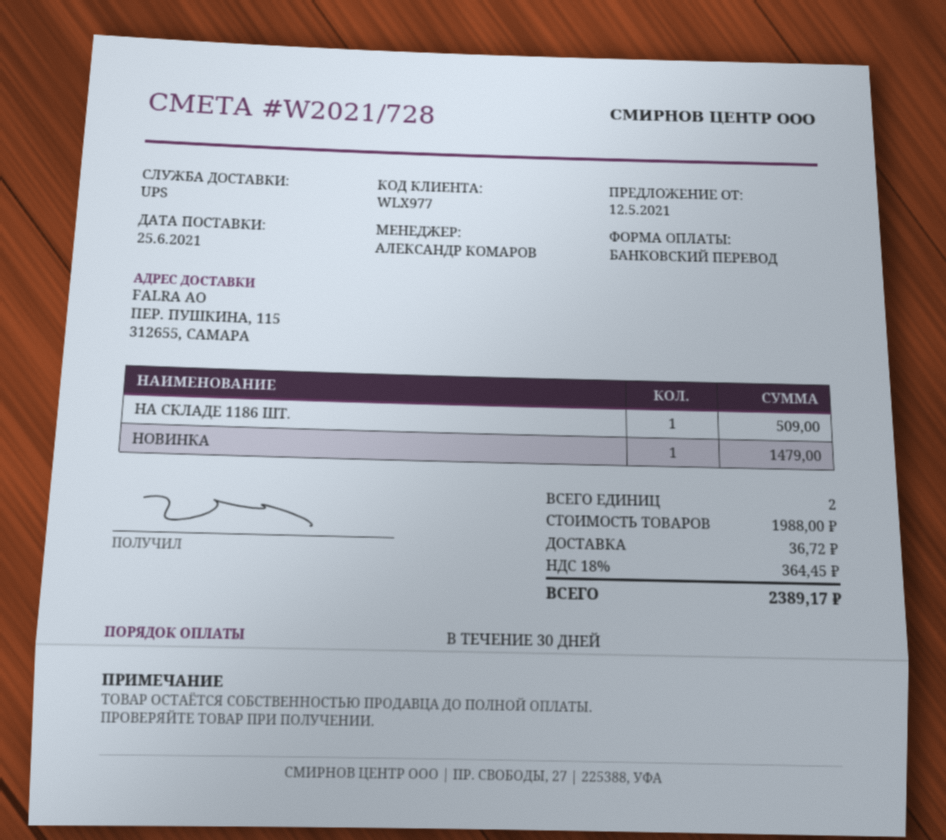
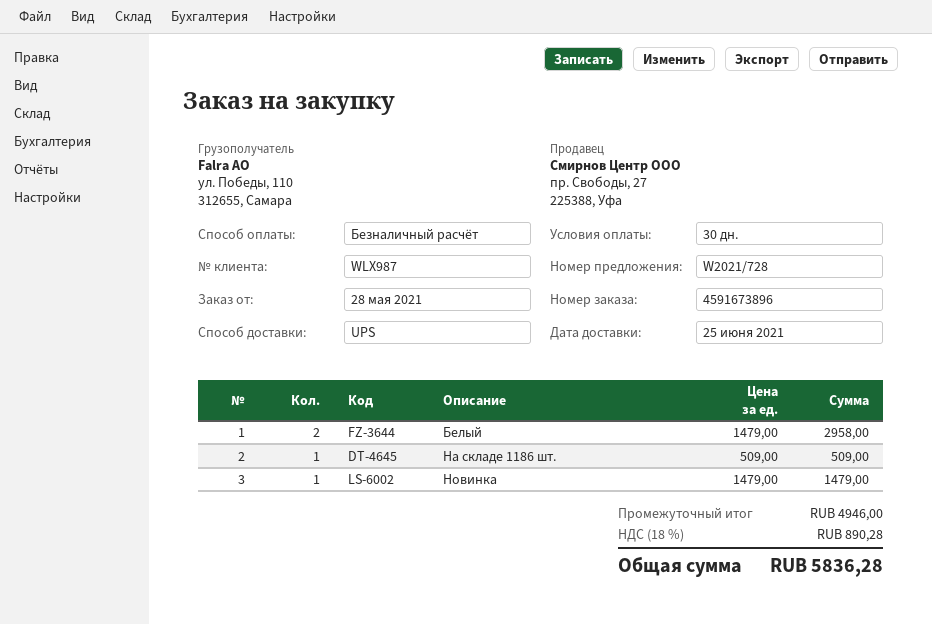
customer number: WLX977 -> WLX987
ship to: ПЕР. ПУШКИНА, 115, 312655, САМАРА -> ул. Победы, 110, 312655, Самара
Белый: none -> 2 for 2958.00
subtotal: 1988.00 -> 4946.00
shipping: 36.72 -> none
tax: 18% = 364.45 -> 18% = 890.28
total: 2389.17 -> 5836.28

